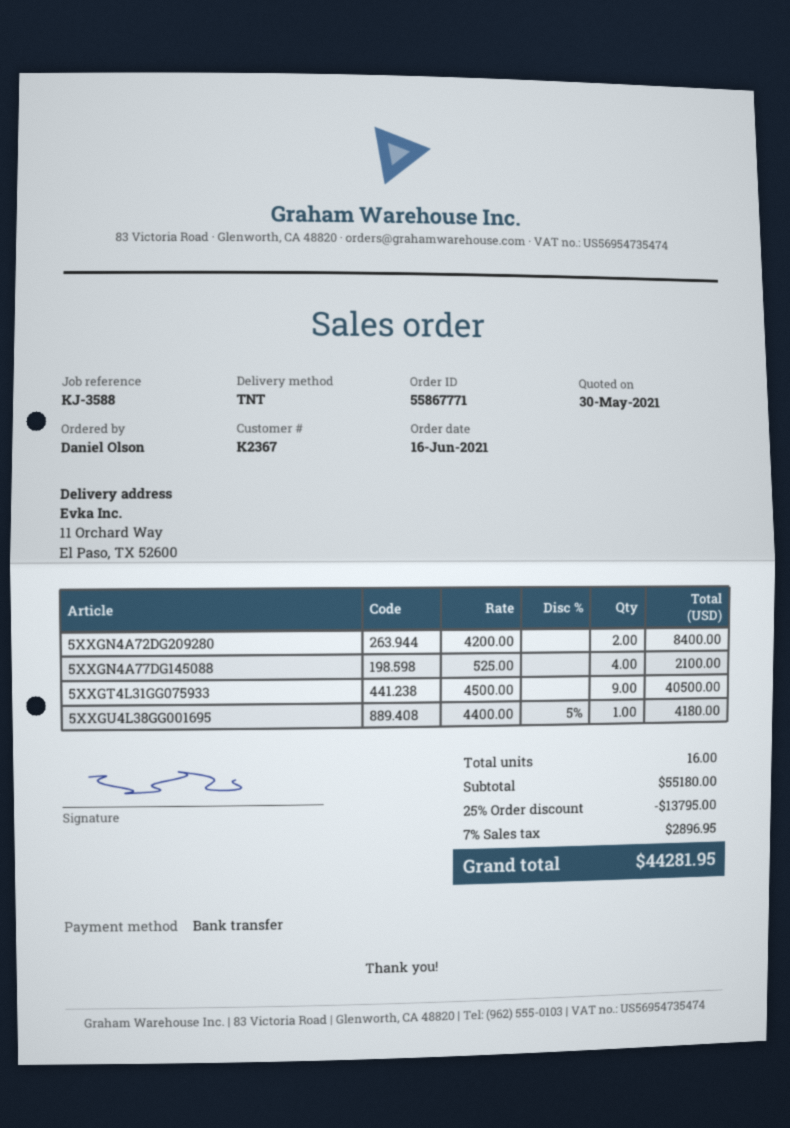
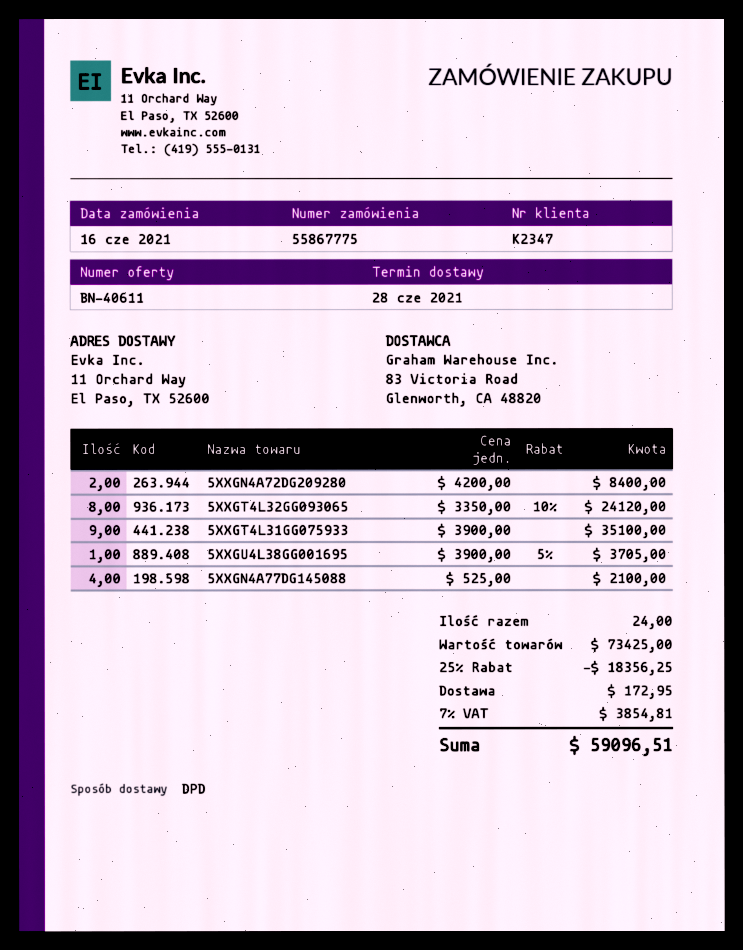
order number: 55867771 -> 55867775
customer number: K2367 -> K2347
shipping method: TNT -> DPD
5XXGT4L31GG075933: 9 x 4500.00 = 40500.00 -> 9 x 3900.00 = 35100.00
5XXGU4L38GG001695: 1 x 4400.00 - 5% = 4180.00 -> 1 x 3900.00 - 5% = 3705.00
5XXGT4L32GG093065: none -> 8 x 3350.00 - 10% = 24120.00
total quantity: 16 -> 24
subtotal: 55180.00 -> 73425.00
discount: 25% = 13795.00 -> 25% = 18356.25
shipping: none -> 172.95
tax: 7% = 2896.95 -> 7% = 3854.81
total: 44281.95 -> 59096.51

